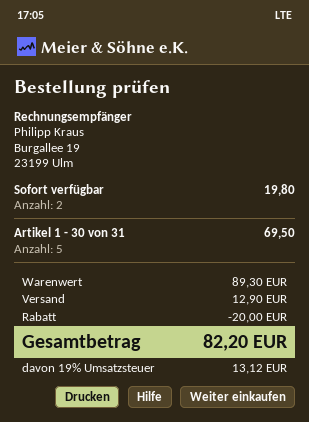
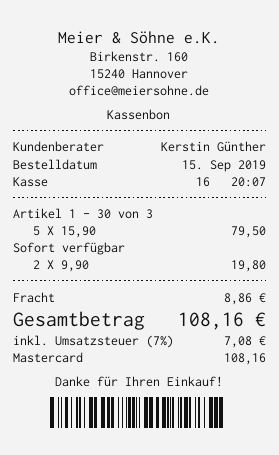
Artikel 1 - 30 von 31: 5 for 69.50 -> 5 for 79.50
discount: 20.00 -> none
shipping: 12.90 -> 8.86
tax: 19% = 13.12 -> 7% = 7.08
total: 82.20 -> 108.16

